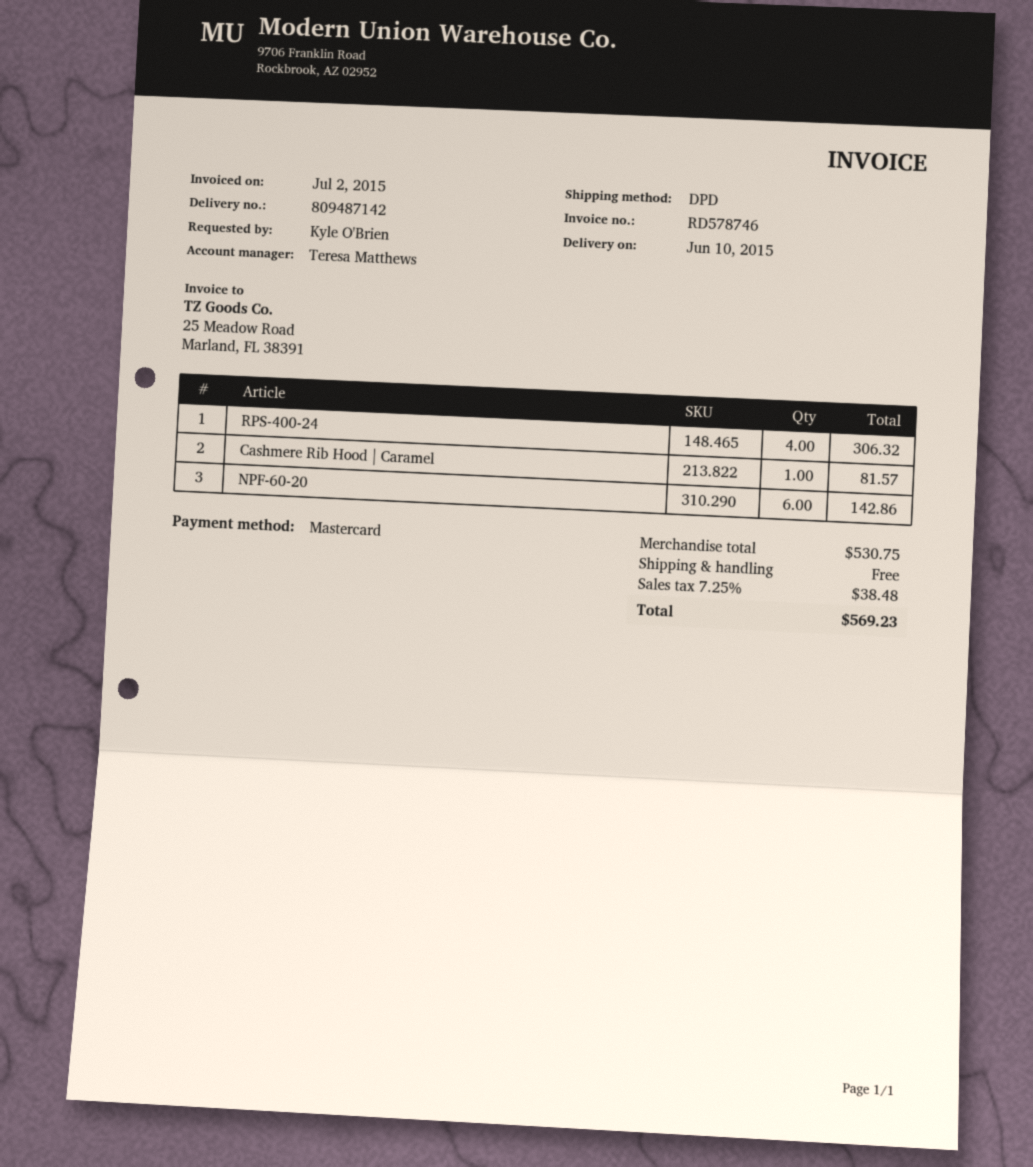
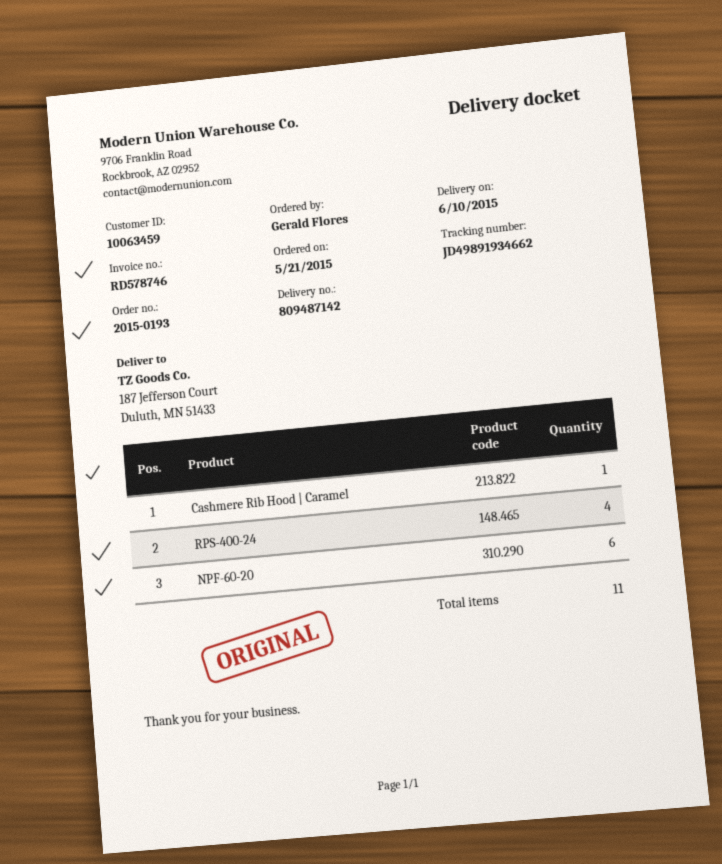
ordered by: Kyle O'Brien -> Gerald Flores

